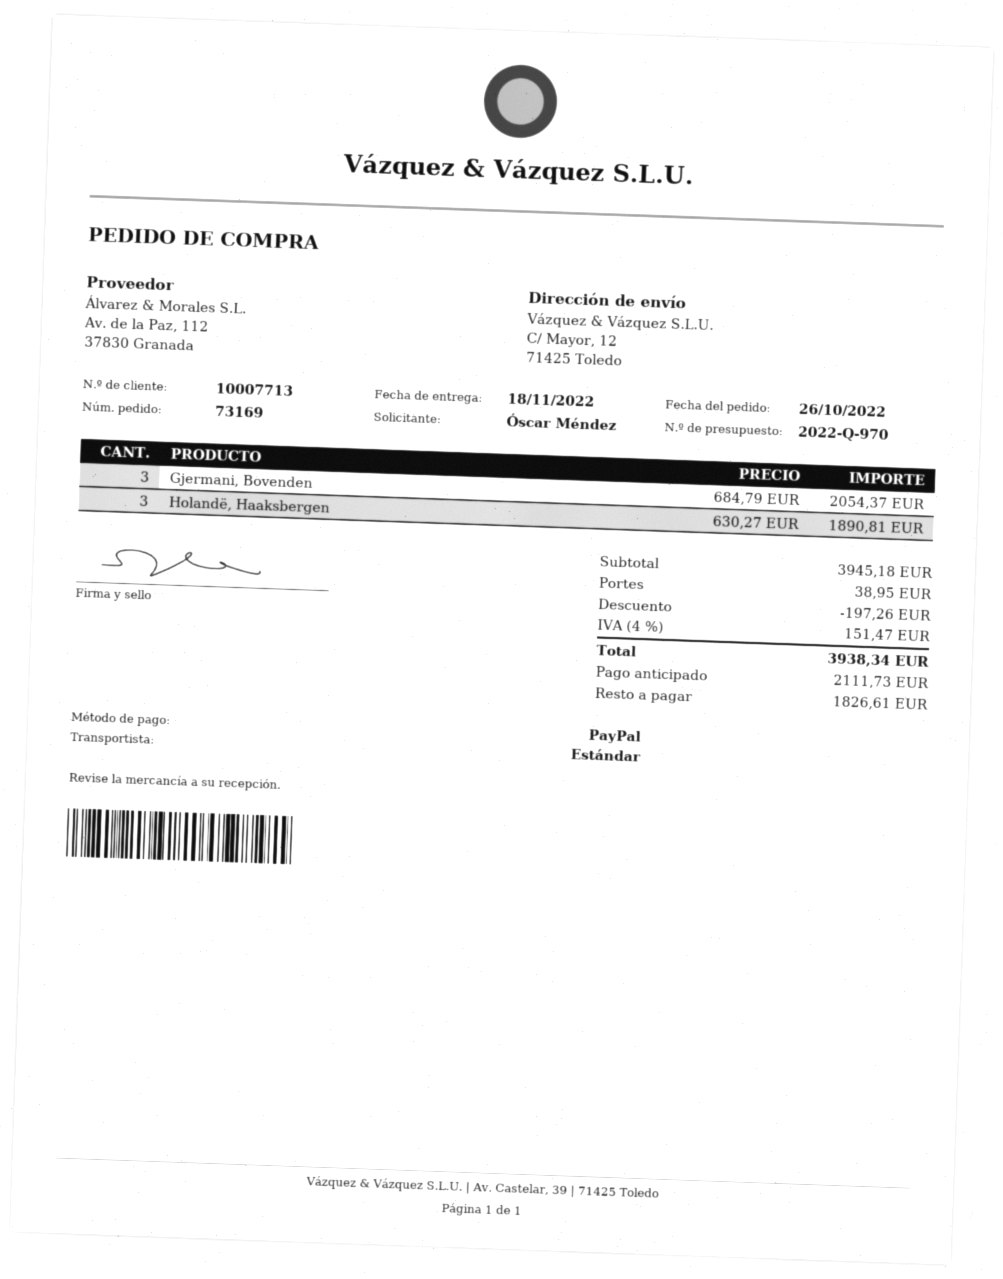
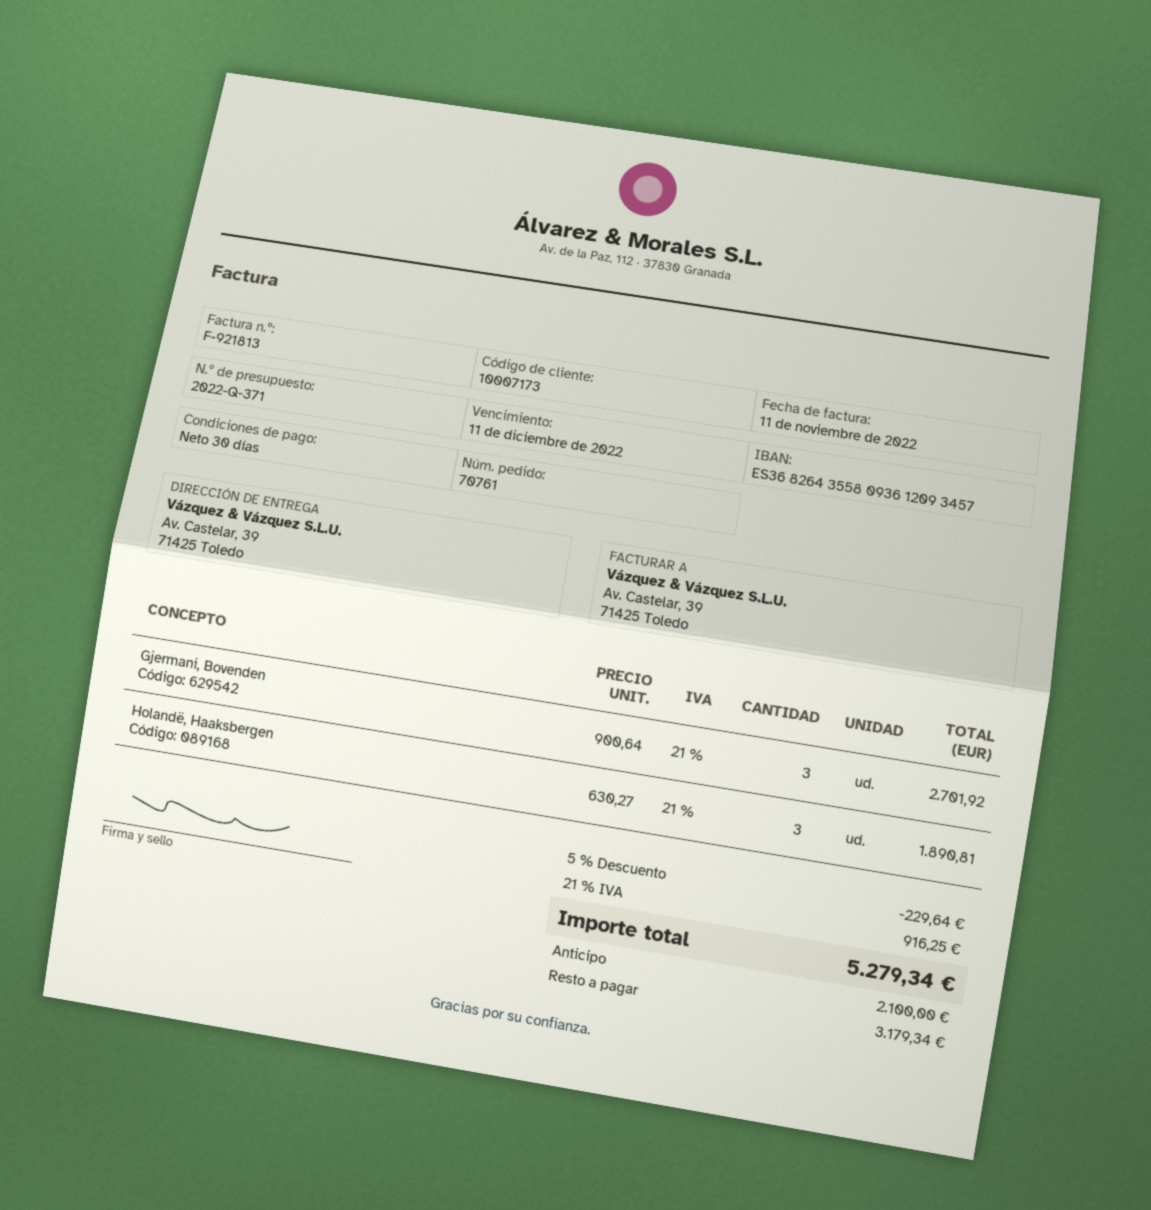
quote number: 2022-Q-970 -> 2022-Q-371
order number: 73169 -> 70761
customer number: 10007713 -> 10007173
ship to: C/ Mayor, 12, 71425 Toledo -> Av. Castelar, 39, 71425 Toledo
Gjermani, Bovenden: 3 x 684.79 = 2054.37 -> 3 x 900.64 = 2701.92
discount: 197.26 -> 229.64
shipping: 38.95 -> none
tax: 4% = 151.47 -> 21% = 916.25
total: 3938.34 -> 5279.34
deposit: 2111.73 -> 2100.00
balance: 1826.61 -> 3179.34

